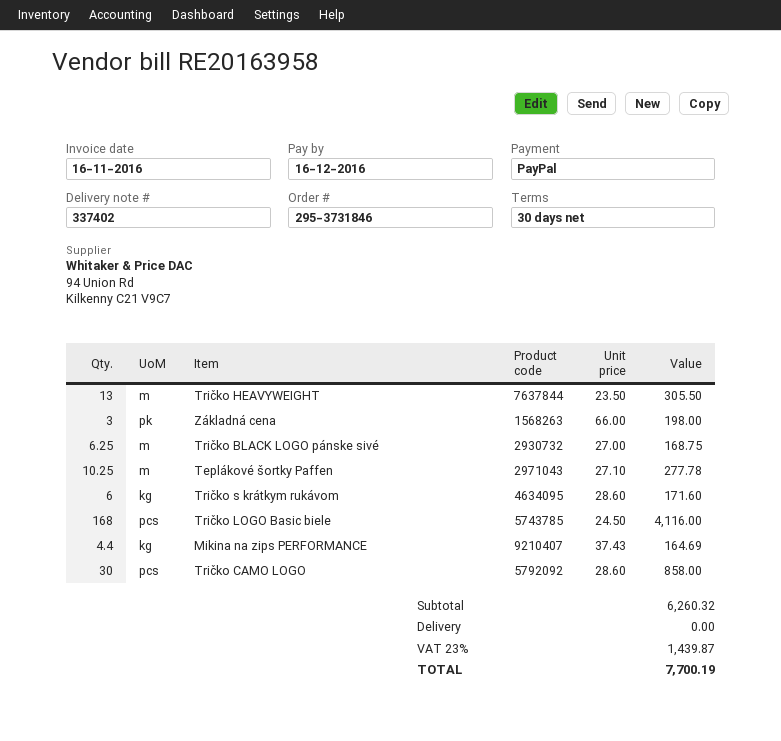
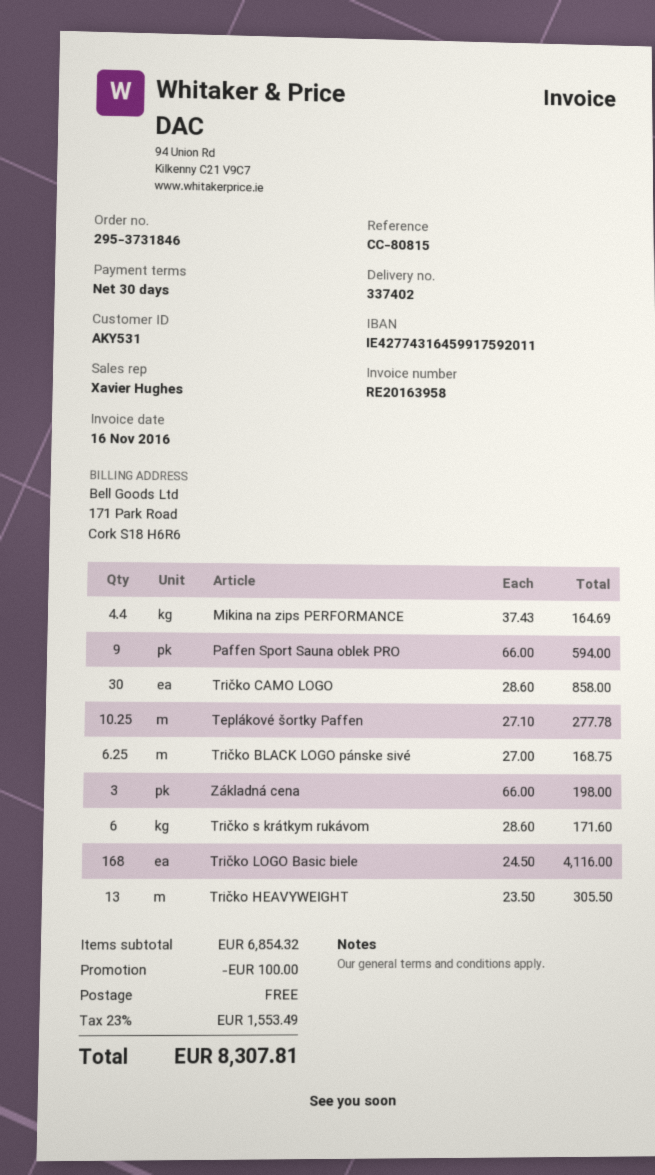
Paffen Sport Sauna oblek PRO: none -> 9 x 66.00 = 594.00
subtotal: 6260.32 -> 6854.32
discount: none -> 100.00
tax: 23% = 1439.87 -> 23% = 1553.49
total: 7700.19 -> 8307.81

